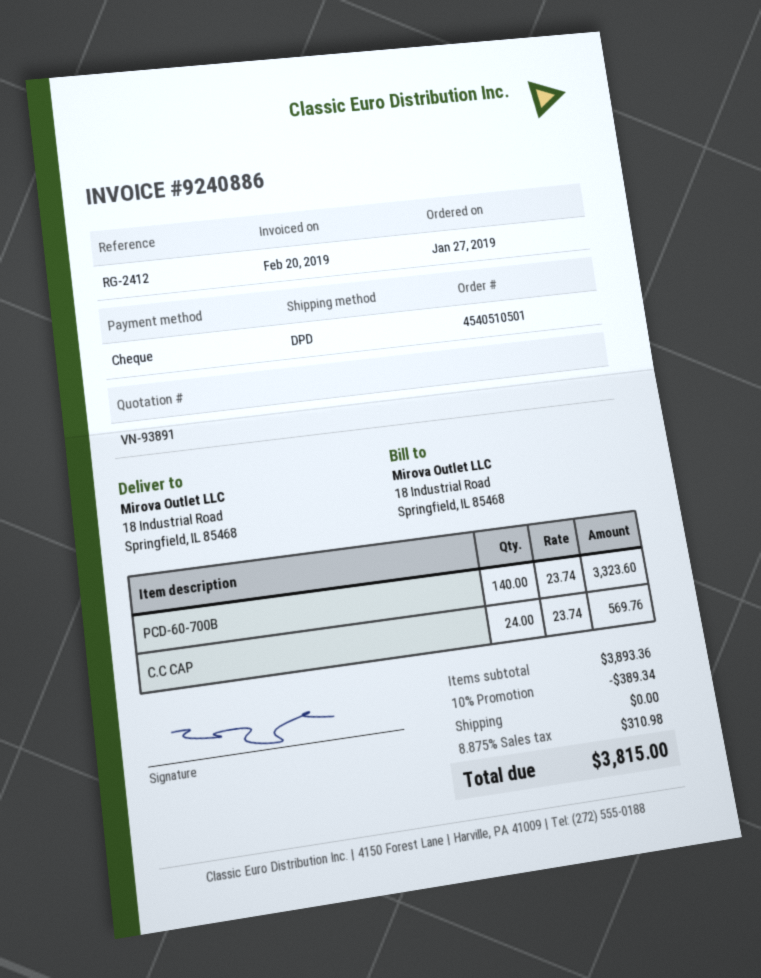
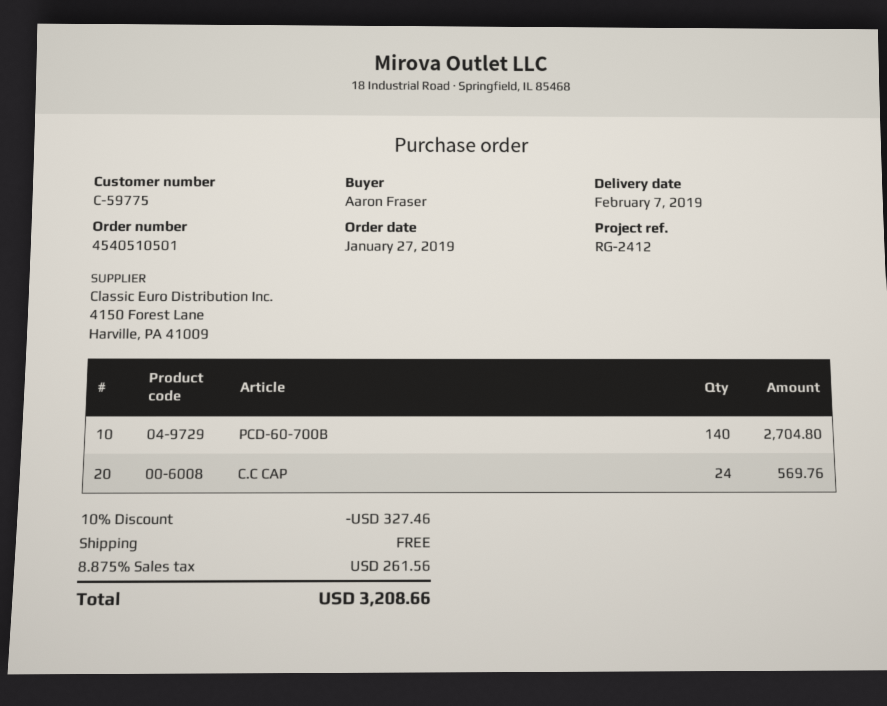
PCD-60-700B: 140 for 3323.60 -> 140 for 2704.80
discount: 10% = 389.34 -> 10% = 327.46
tax: 8.875% = 310.98 -> 8.875% = 261.56
total: 3815.00 -> 3208.66

